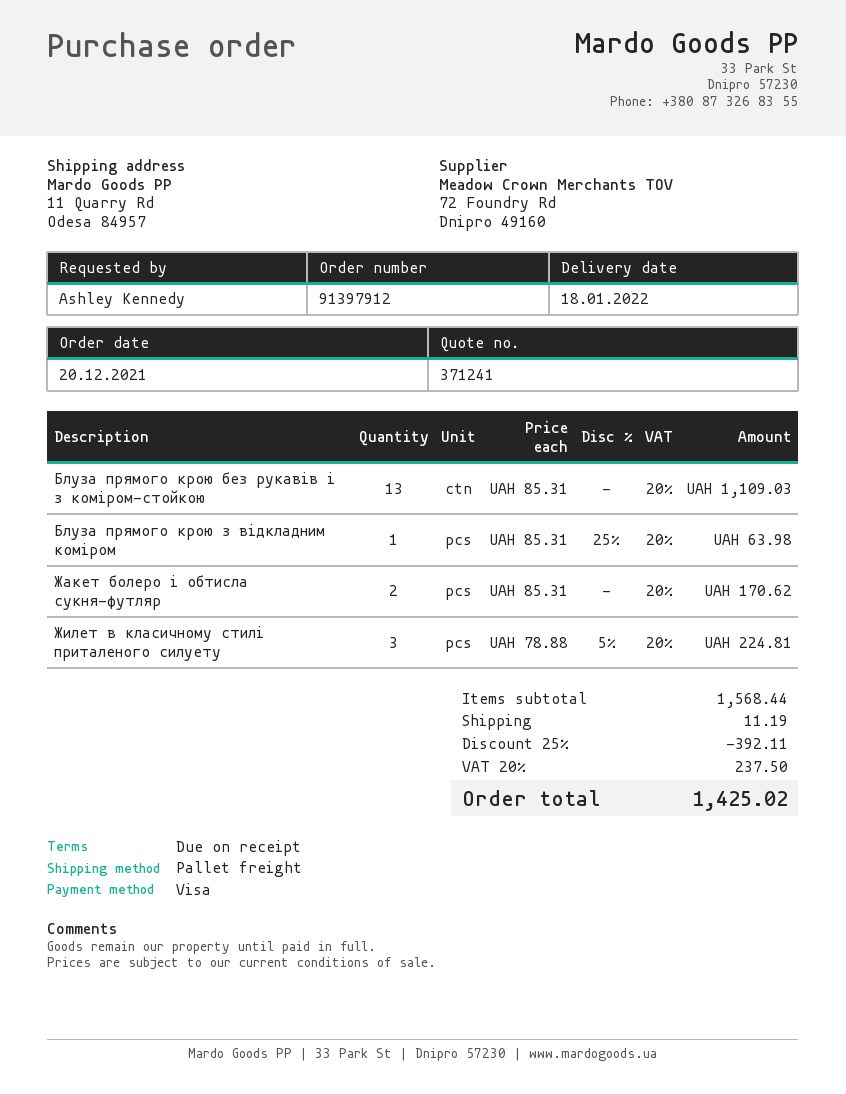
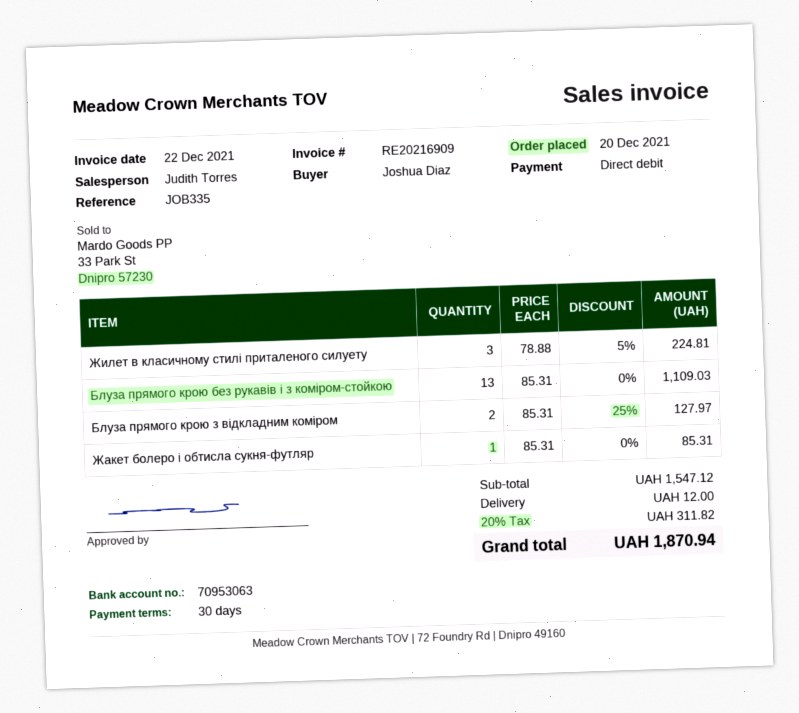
payment terms: on receipt -> 30 days
ordered by: Ashley Kennedy -> Joshua Diaz
payment method: Visa -> direct debit
Блуза прямого крою з відкладним коміром: 1 x 85.31 - 25% = 63.98 -> 2 x 85.31 - 25% = 127.97
Жакет болеро і обтисла сукня-футляр: 2 x 85.31 = 170.62 -> 1 x 85.31 = 85.31
subtotal: 1568.44 -> 1547.12
discount: 25% = 392.11 -> none
shipping: 11.19 -> 12.00
tax: 20% = 237.50 -> 20% = 311.82
total: 1425.02 -> 1870.94

